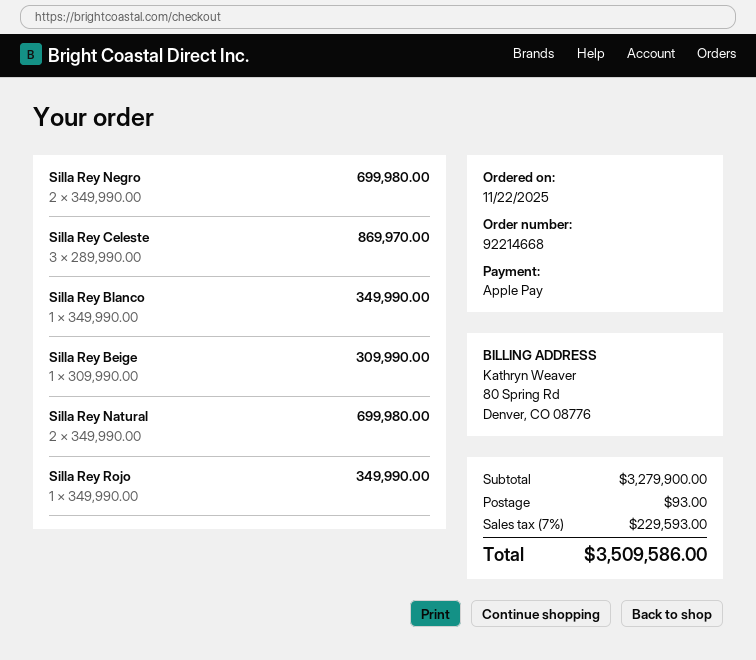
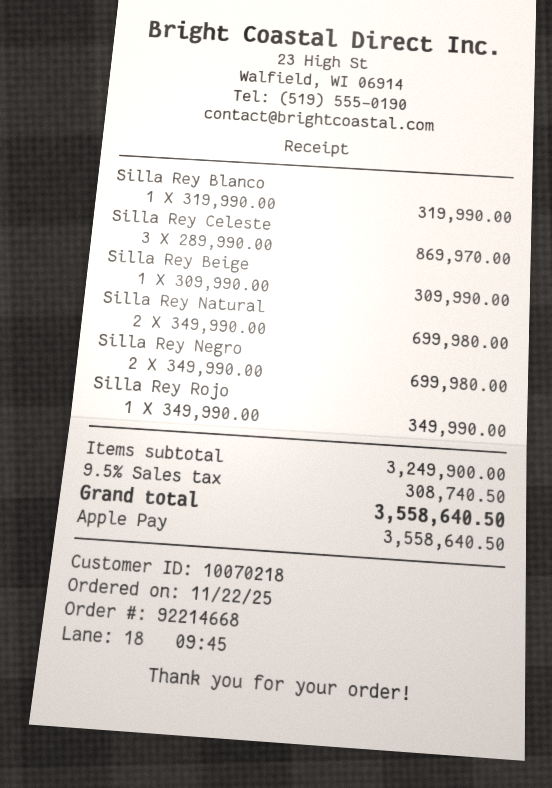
Silla Rey Blanco: 1 x 349990.00 = 349990.00 -> 1 x 319990.00 = 319990.00
subtotal: 3279900.00 -> 3249900.00
shipping: 93.00 -> none
tax: 7% = 229593.00 -> 9.5% = 308740.50
total: 3509586.00 -> 3558640.50

